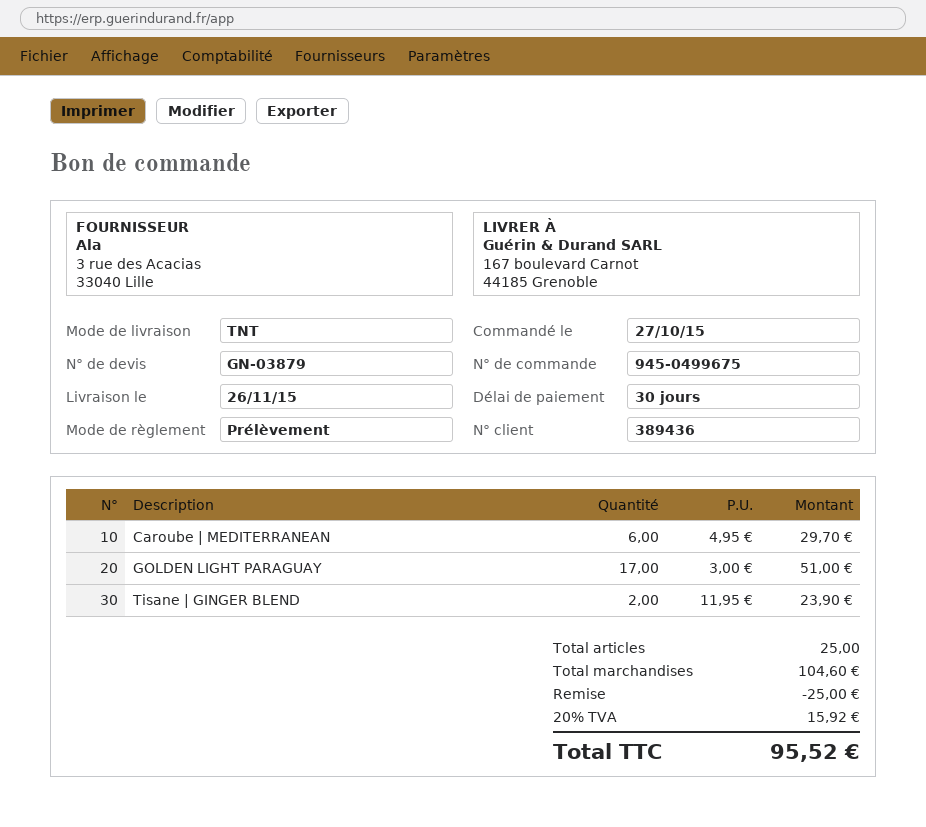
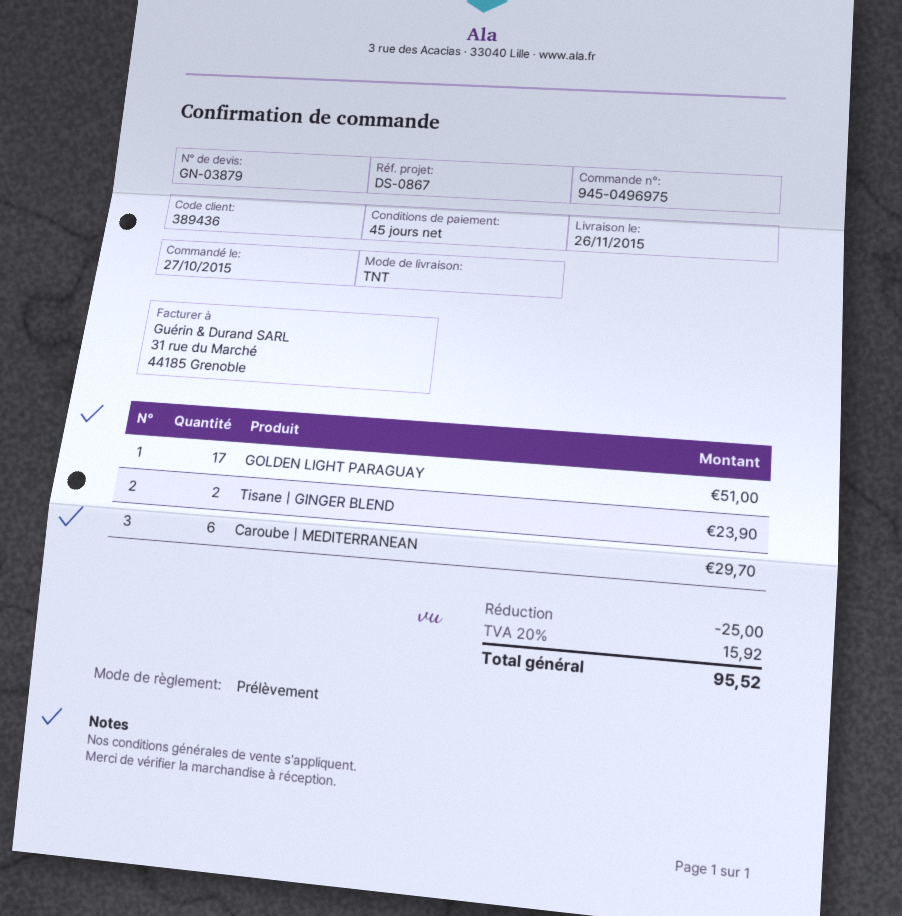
order number: 945-0499675 -> 945-0496975
payment terms: 30 days -> 45 days

